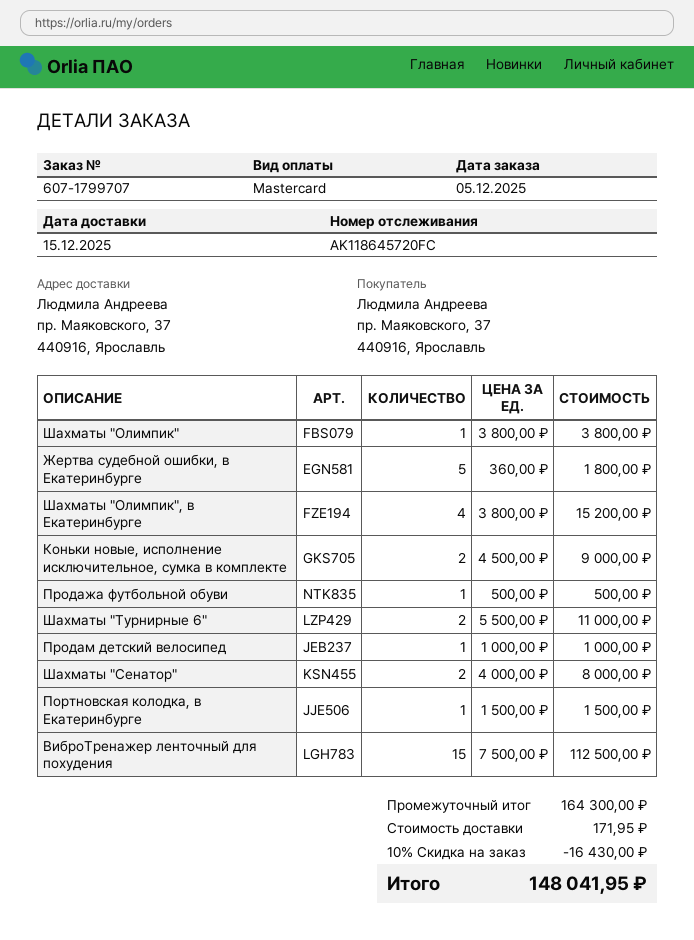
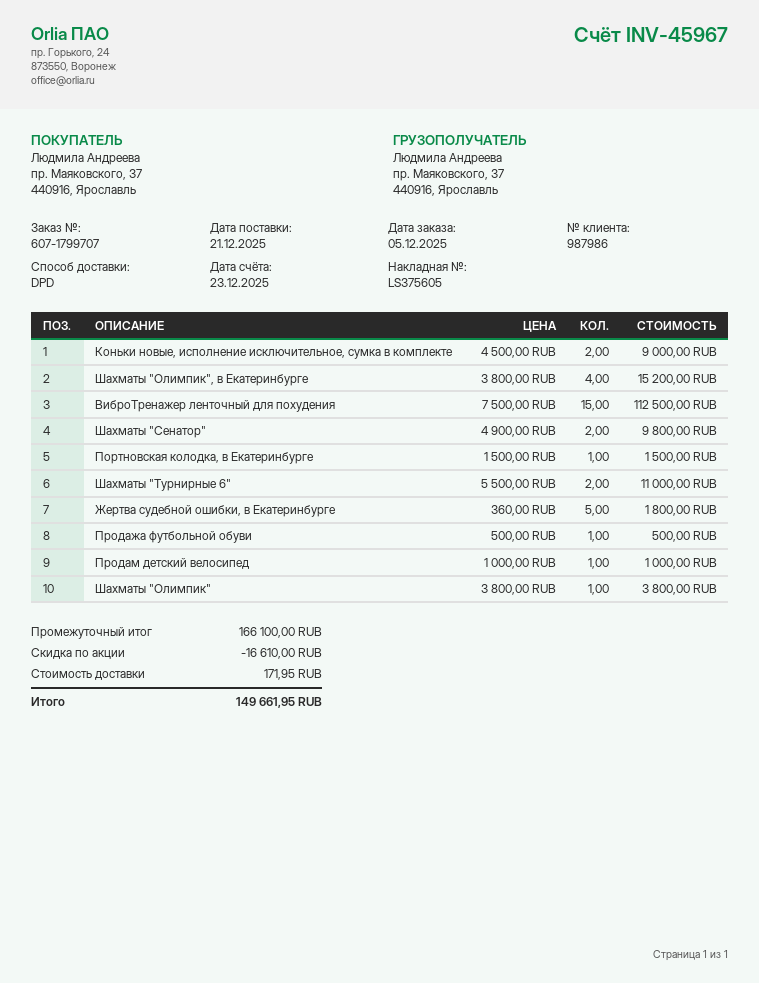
delivery date: 2025-12-15 -> 2025-12-21
Шахматы "Сенатор": 2 x 4000.00 = 8000.00 -> 2 x 4900.00 = 9800.00
subtotal: 164300.00 -> 166100.00
discount: 16430.00 -> 16610.00
total: 148041.95 -> 149661.95

